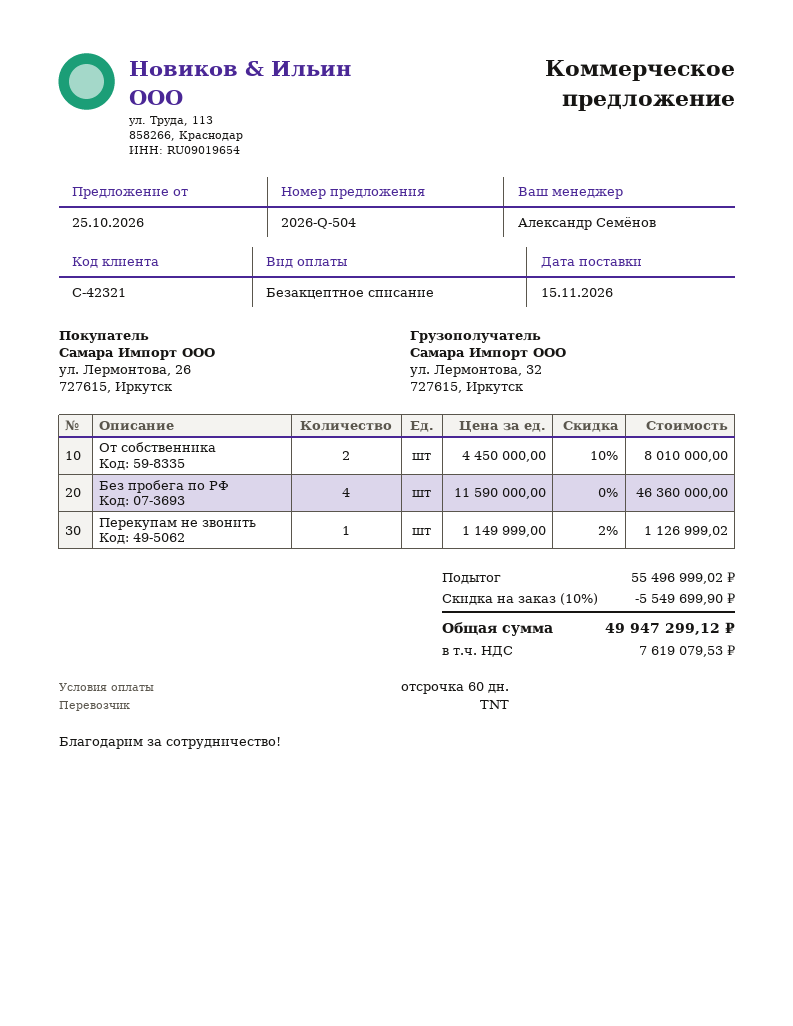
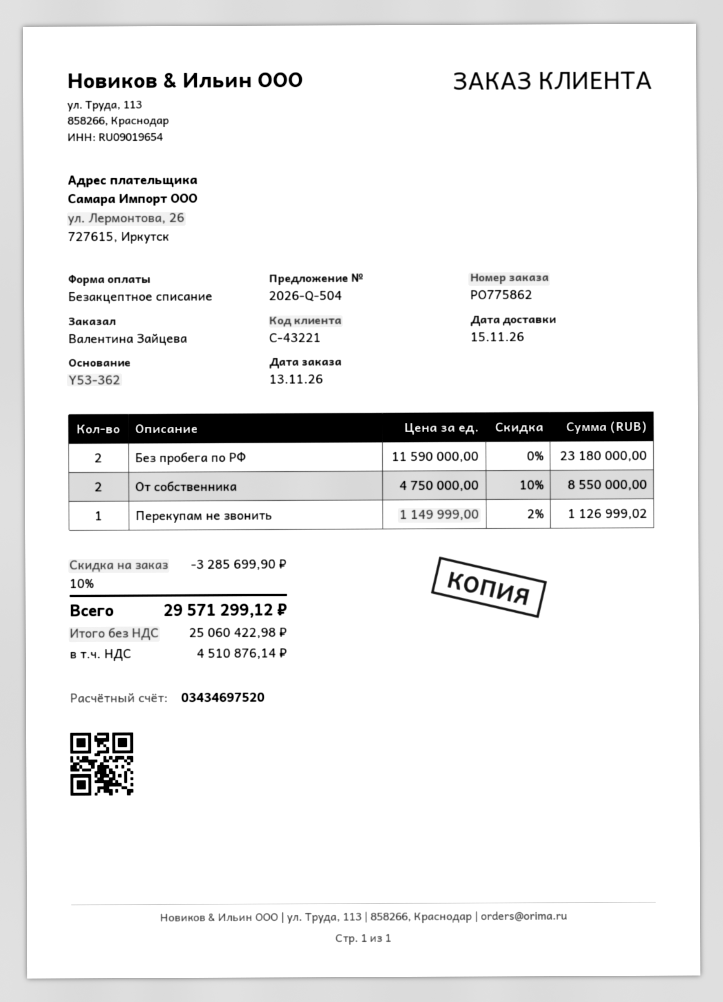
customer number: C-42321 -> C-43221
От собственника: 2 x 4450000.00 - 10% = 8010000.00 -> 2 x 4750000.00 - 10% = 8550000.00
Без пробега по РФ: 4 x 11590000.00 = 46360000.00 -> 2 x 11590000.00 = 23180000.00
discount: 10% = 5549699.90 -> 10% = 3285699.90
tax: 7619079.53 -> 4510876.14
total: 49947299.12 -> 29571299.12

